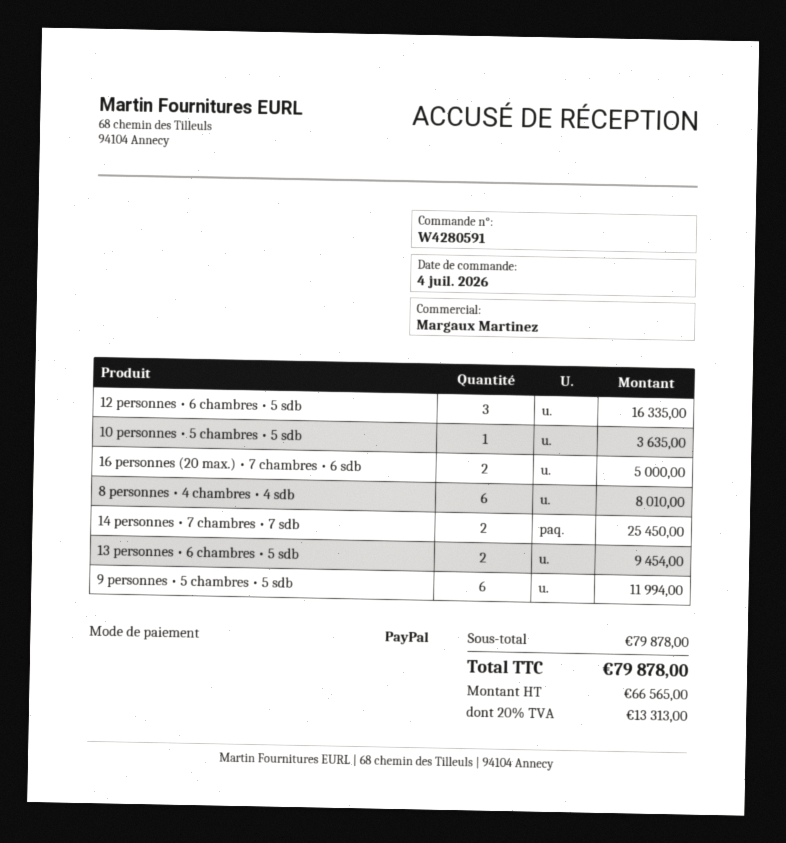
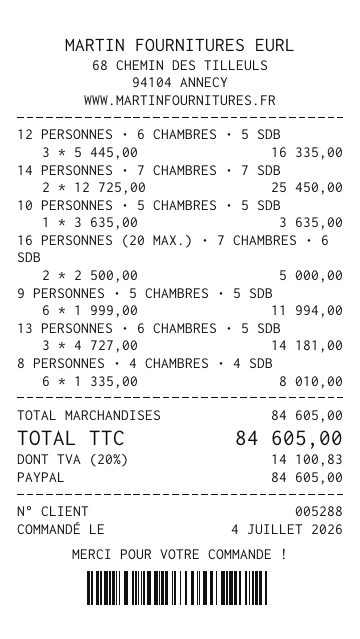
13 personnes • 6 chambres • 5 sdb: 2 for 9454.00 -> 3 for 14181.00
subtotal: 79878.00 -> 84605.00
tax: 20% = 13313.00 -> 20% = 14100.83
total: 79878.00 -> 84605.00

